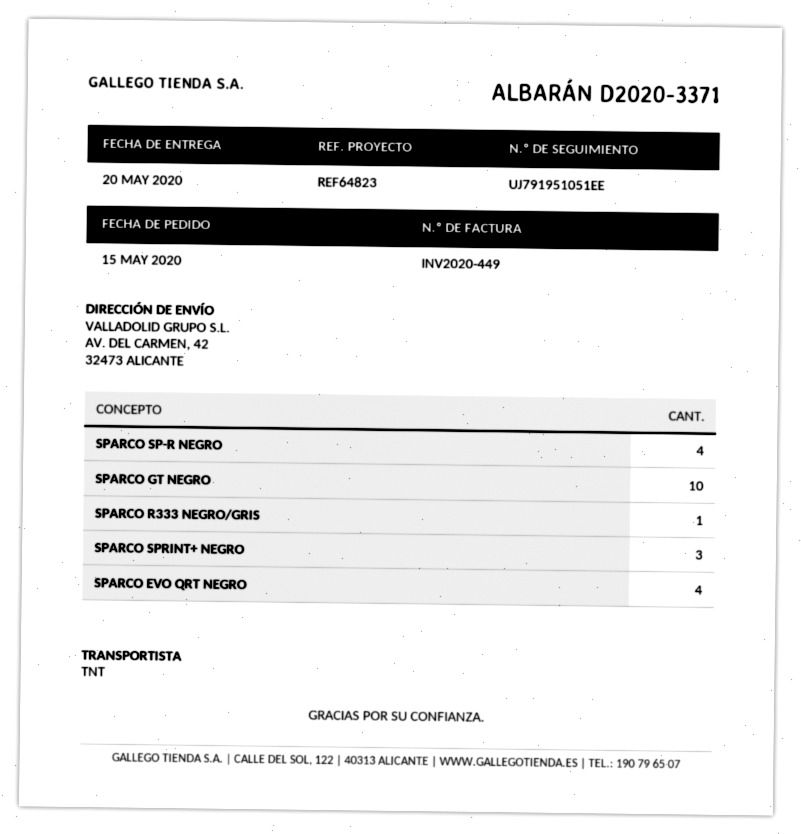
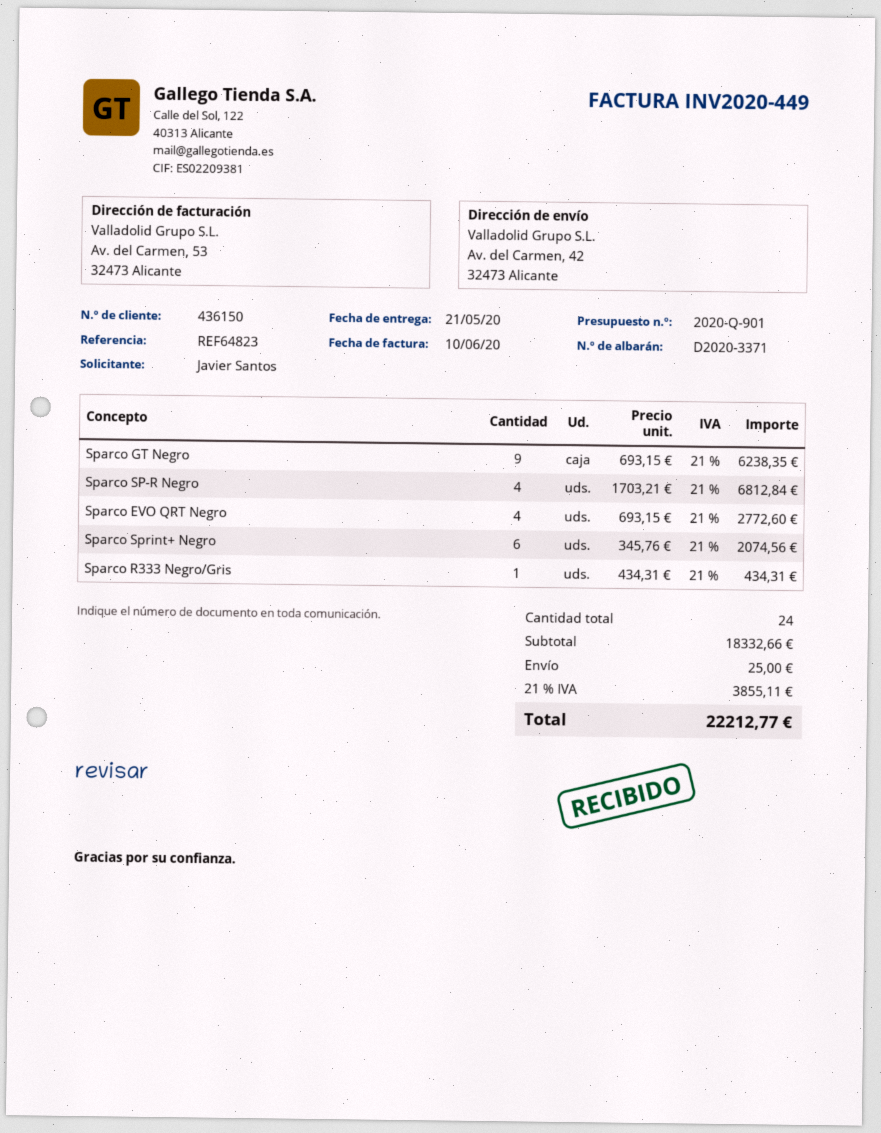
delivery date: 2020-05-20 -> 2020-05-21
SPARCO GT NEGRO: 10 -> 9
SPARCO SPRINT+ NEGRO: 3 -> 6

